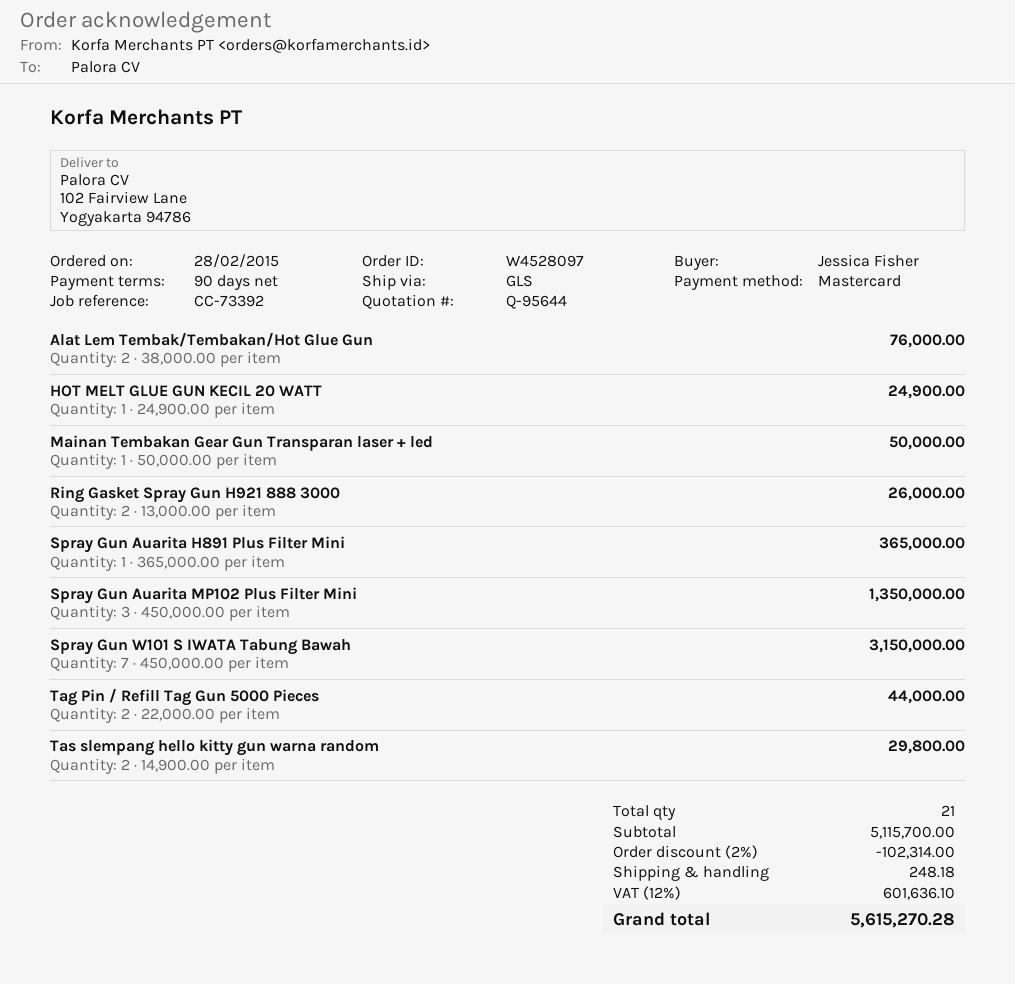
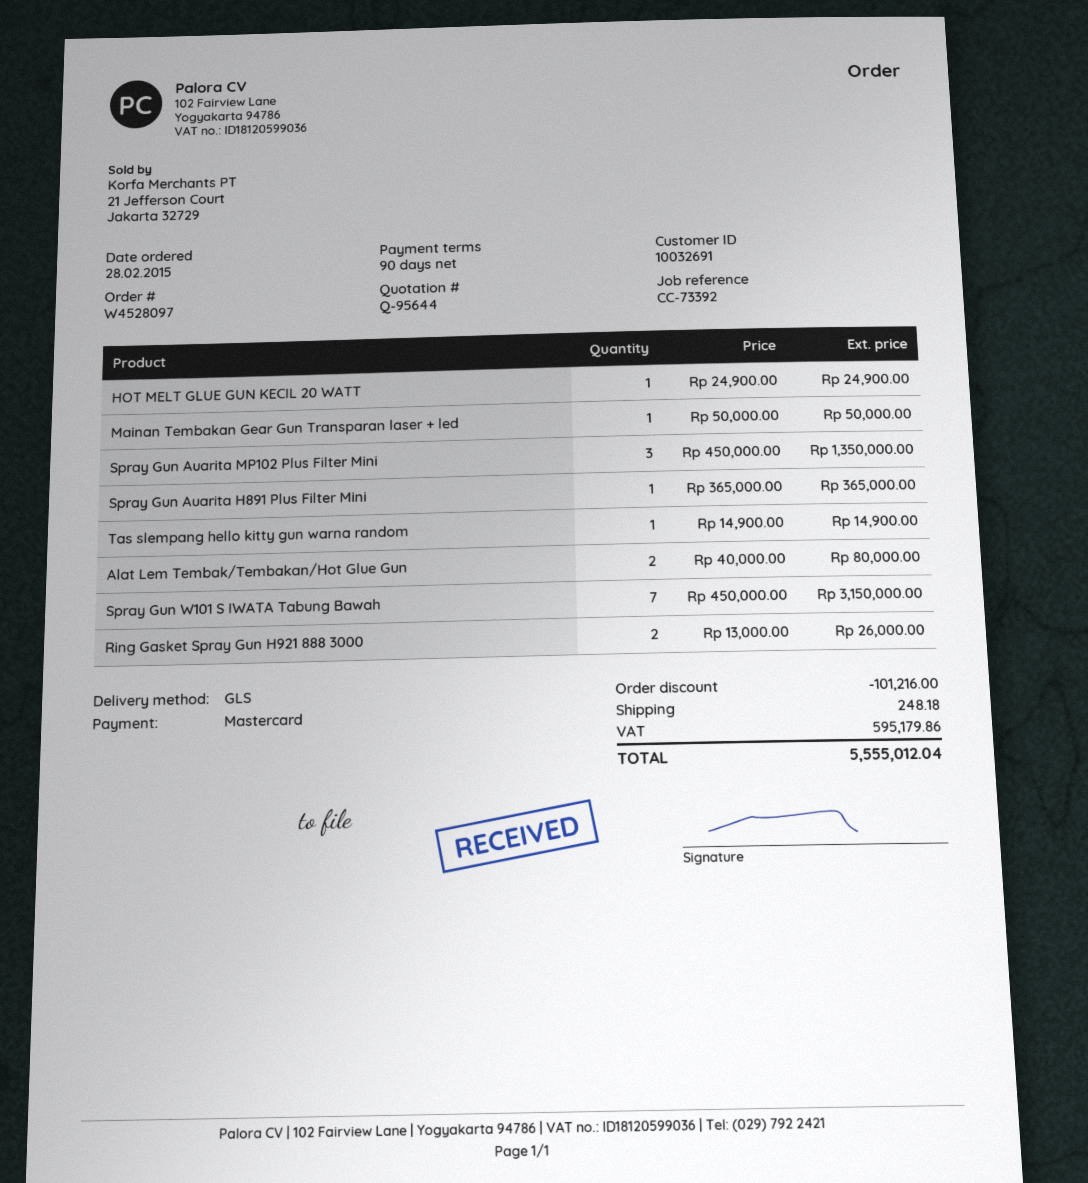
Alat Lem Tembak/Tembakan/Hot Glue Gun: 2 x 38000.00 = 76000.00 -> 2 x 40000.00 = 80000.00
Tag Pin / Refill Tag Gun 5000 Pieces: 2 x 22000.00 = 44000.00 -> none
Tas slempang hello kitty gun warna random: 2 x 14900.00 = 29800.00 -> 1 x 14900.00 = 14900.00
discount: 102314.00 -> 101216.00
tax: 601636.10 -> 595179.86
total: 5615270.28 -> 5555012.04

